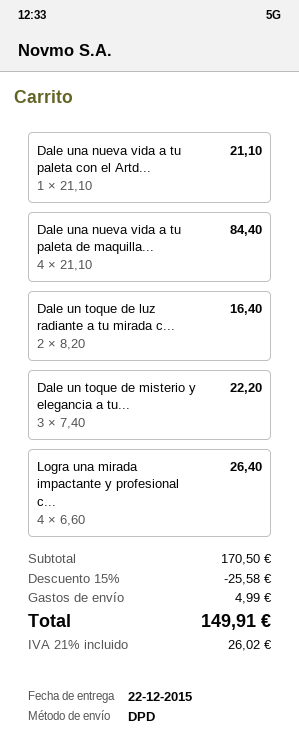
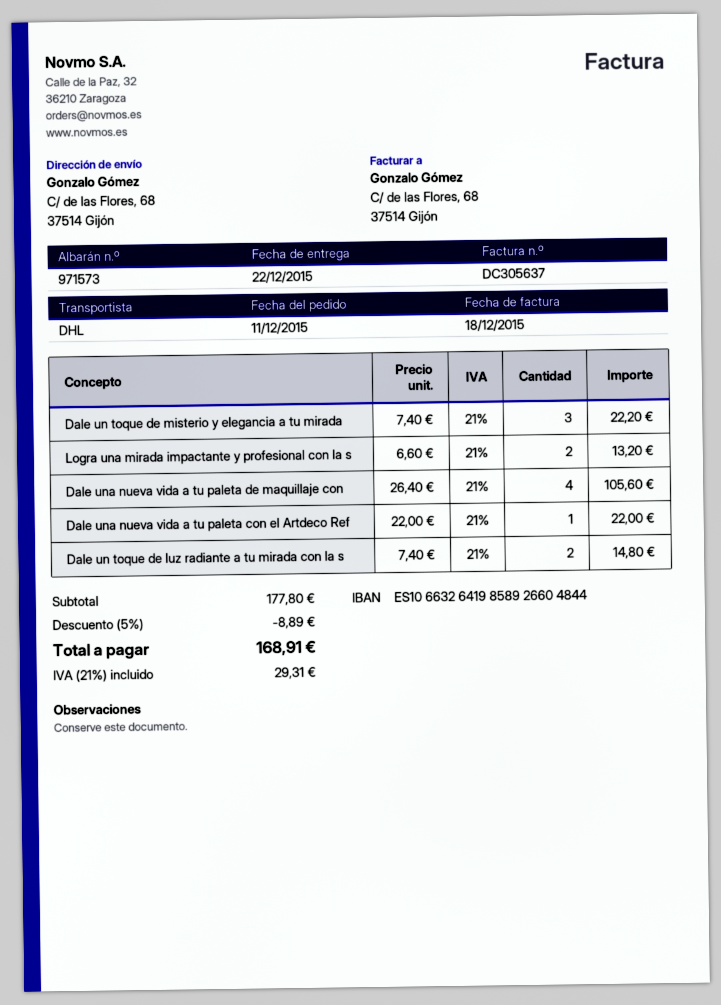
shipping method: DPD -> DHL
Dale una nueva vida a tu paleta con el Artd...: 1 x 21.10 = 21.10 -> 1 x 22.00 = 22.00
Dale una nueva vida a tu paleta de maquilla...: 4 x 21.10 = 84.40 -> 4 x 26.40 = 105.60
Dale un toque de luz radiante a tu mirada c...: 2 x 8.20 = 16.40 -> 2 x 7.40 = 14.80
Logra una mirada impactante y profesional c...: 4 x 6.60 = 26.40 -> 2 x 6.60 = 13.20
subtotal: 170.50 -> 177.80
discount: 15% = 25.58 -> 5% = 8.89
shipping: 4.99 -> none
tax: 21% = 26.02 -> 21% = 29.31
total: 149.91 -> 168.91

